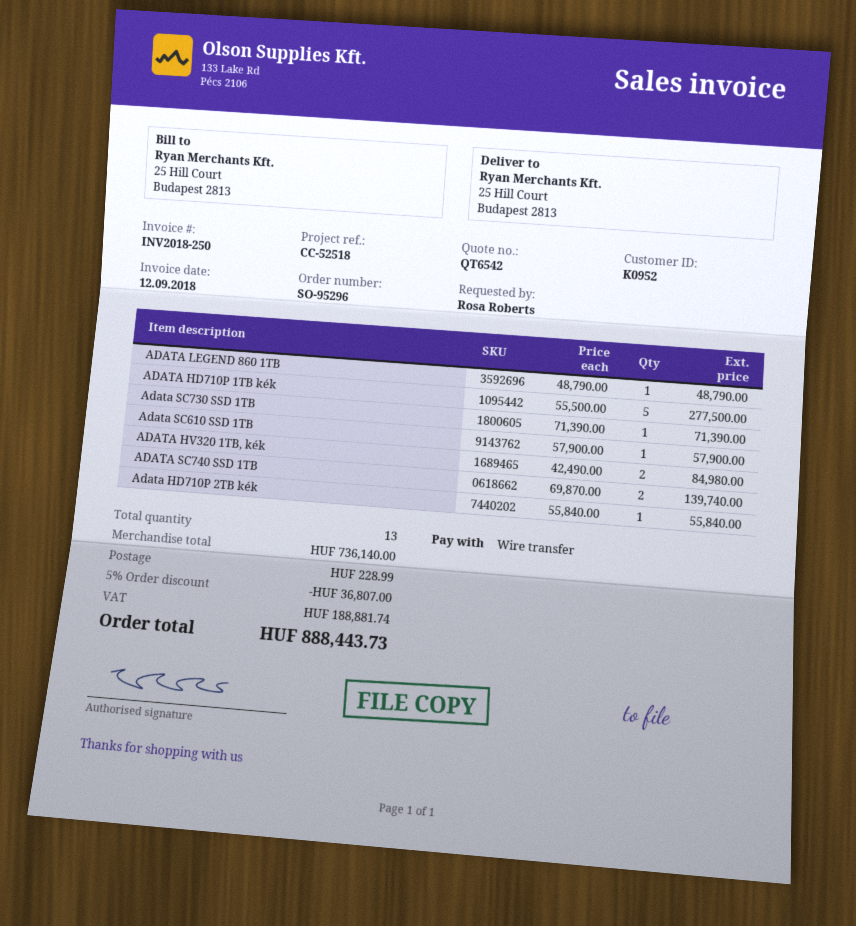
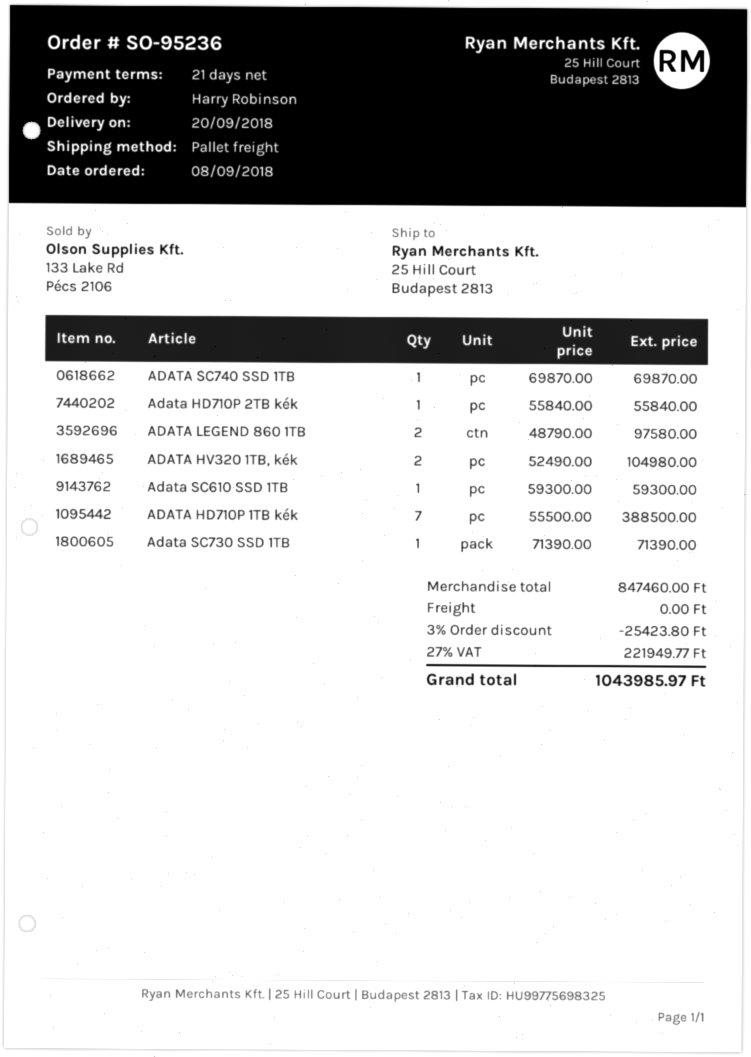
order number: SO-95296 -> SO-95236
ordered by: Rosa Roberts -> Harry Robinson
ADATA LEGEND 860 1TB: 1 x 48790.00 = 48790.00 -> 2 x 48790.00 = 97580.00
ADATA HD710P 1TB kék: 5 x 55500.00 = 277500.00 -> 7 x 55500.00 = 388500.00
Adata SC610 SSD 1TB: 1 x 57900.00 = 57900.00 -> 1 x 59300.00 = 59300.00
ADATA HV320 1TB, kék: 2 x 42490.00 = 84980.00 -> 2 x 52490.00 = 104980.00
ADATA SC740 SSD 1TB: 2 x 69870.00 = 139740.00 -> 1 x 69870.00 = 69870.00
subtotal: 736140.00 -> 847460.00
discount: 5% = 36807.00 -> 3% = 25423.80
shipping: 228.99 -> 0.00
tax: 188881.74 -> 221949.77
total: 888443.73 -> 1043985.97

